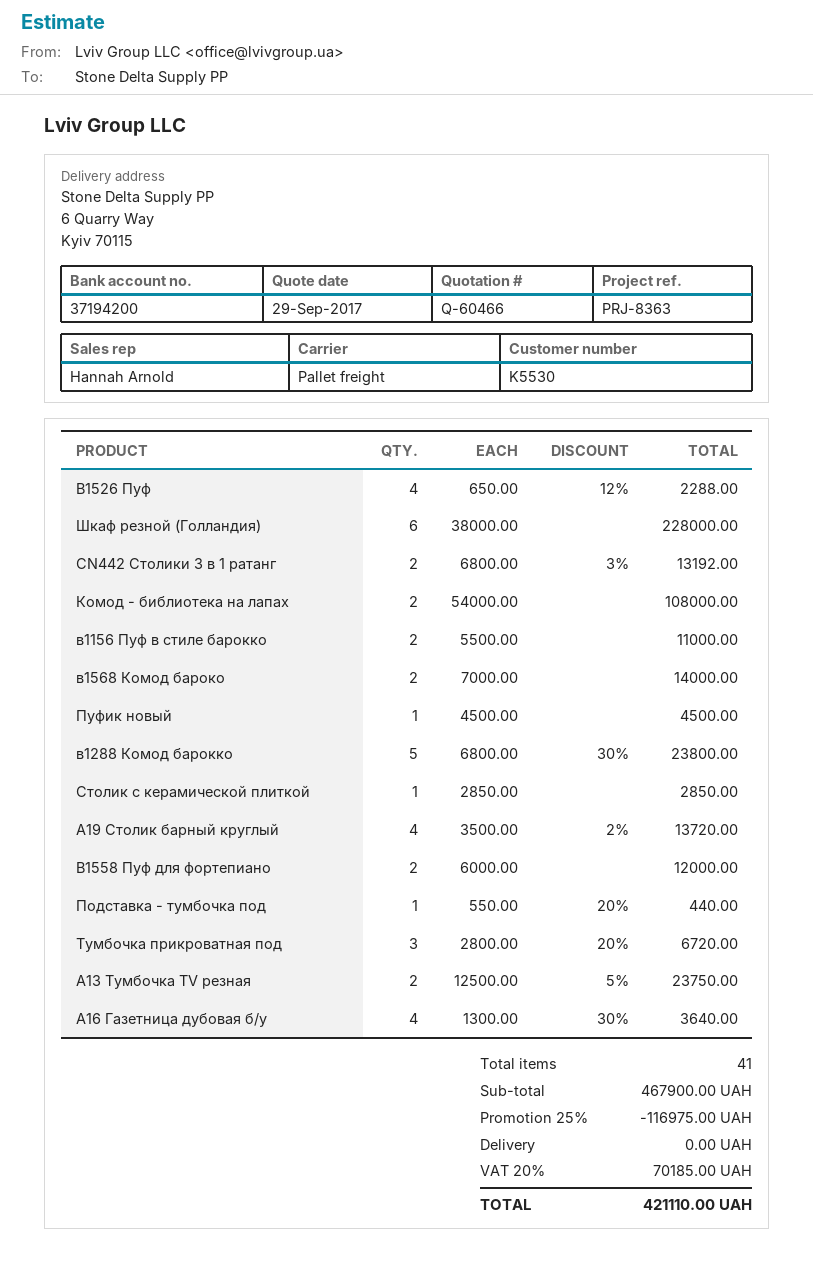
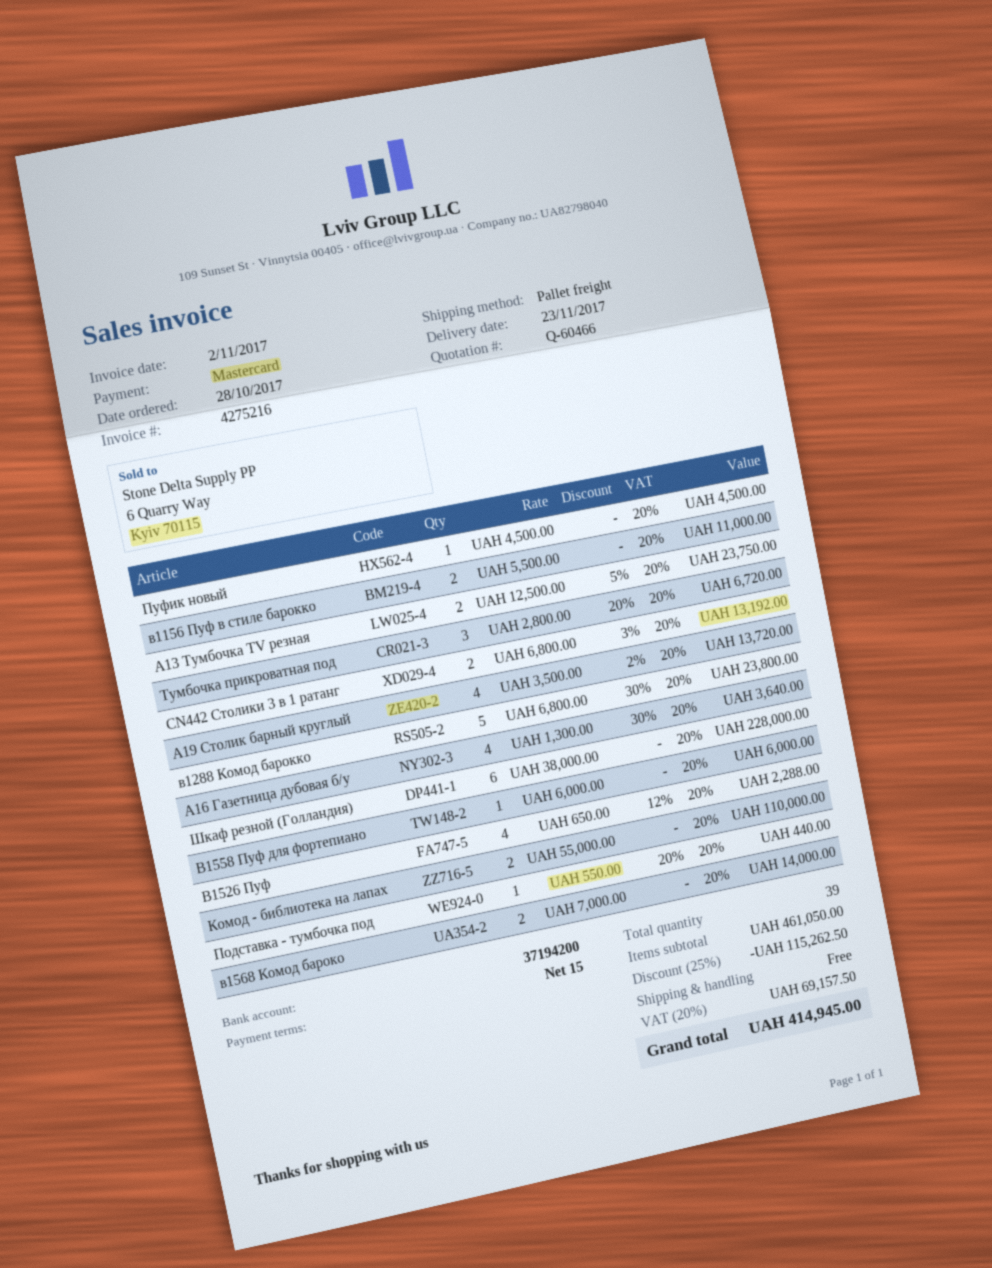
Комод - библиотека на лапах: 2 x 54000.00 = 108000.00 -> 2 x 55000.00 = 110000.00
Столик с керамической плиткой: 1 x 2850.00 = 2850.00 -> none
В1558 Пуф для фортепиано: 2 x 6000.00 = 12000.00 -> 1 x 6000.00 = 6000.00
total quantity: 41 -> 39
subtotal: 467900.00 -> 461050.00
discount: 25% = 116975.00 -> 25% = 115262.50
tax: 20% = 70185.00 -> 20% = 69157.50
total: 421110.00 -> 414945.00

